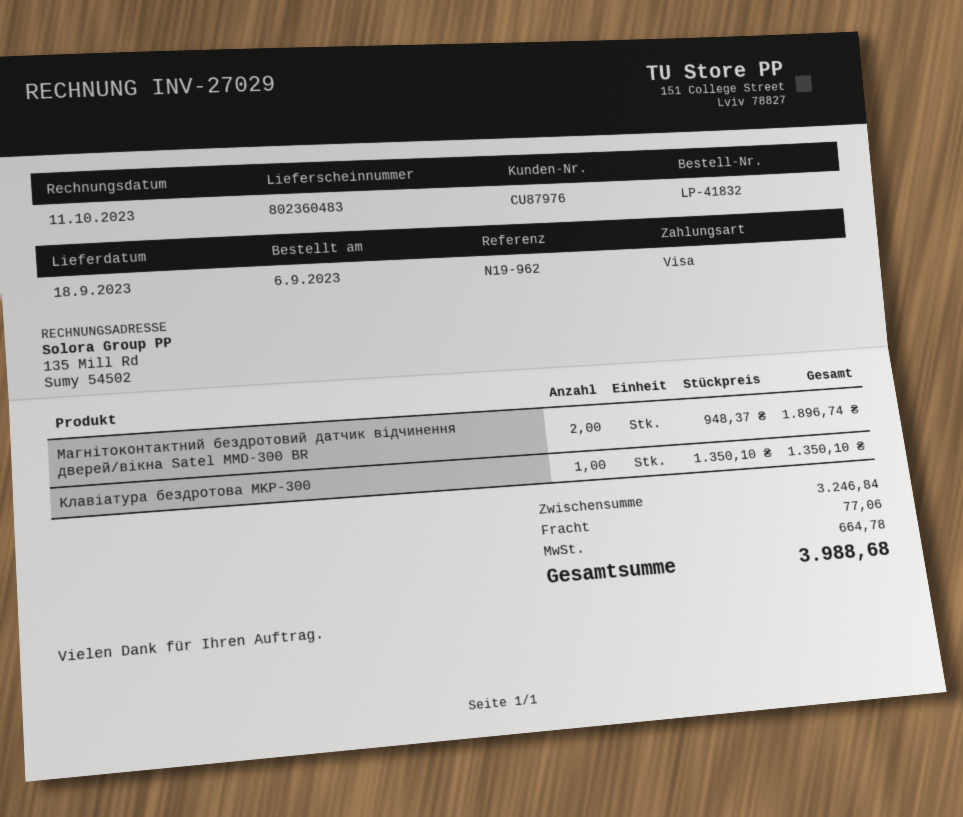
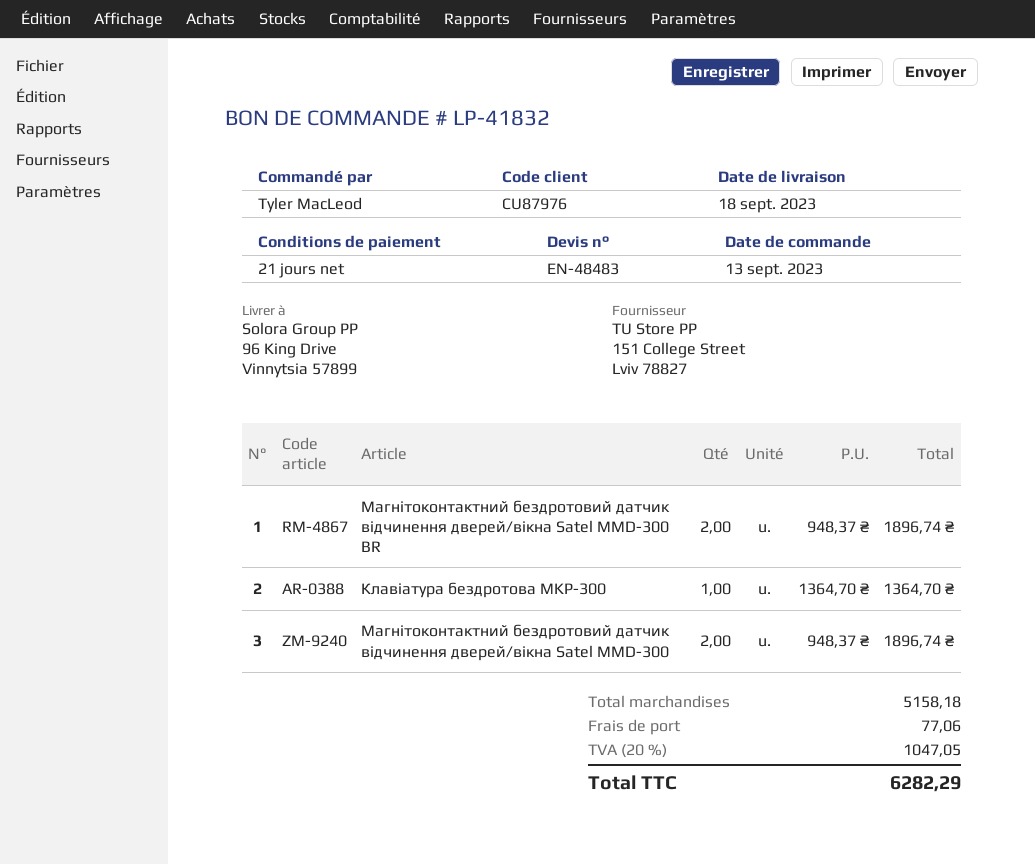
order date: 2023-09-06 -> 2023-09-13
Клавіатура бездротова MKP-300: 1 x 1350.10 = 1350.10 -> 1 x 1364.70 = 1364.70
Магнітоконтактний бездротовий датчик відчинення дверей/вікна Satel MMD-300: none -> 2 x 948.37 = 1896.74
subtotal: 3246.84 -> 5158.18
tax: 664.78 -> 1047.05
total: 3988.68 -> 6282.29

